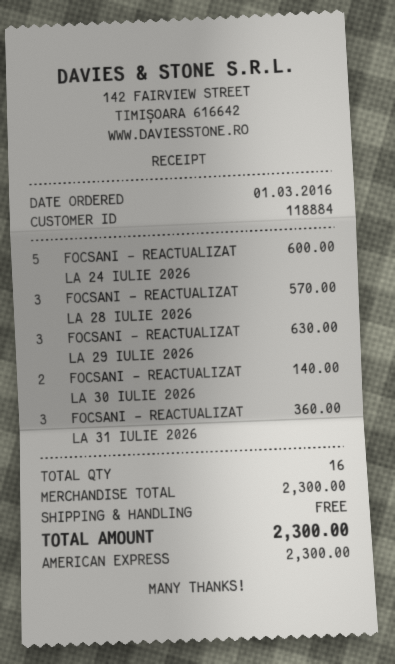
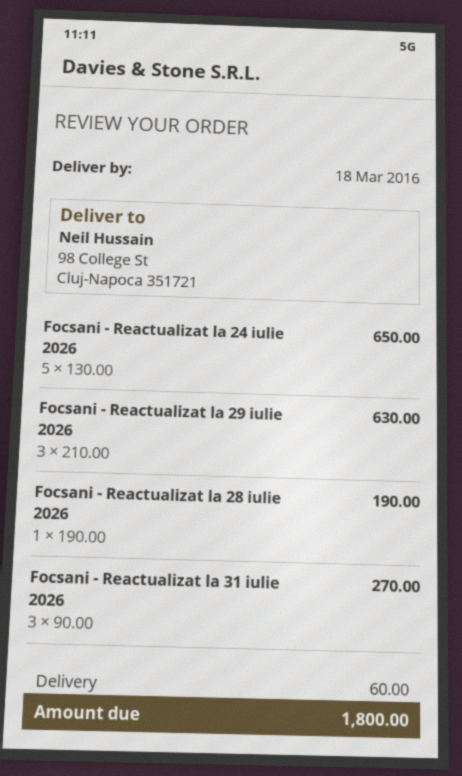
FOCSANI - REACTUALIZAT LA 24 IULIE 2026: 5 for 600.00 -> 5 for 650.00
FOCSANI - REACTUALIZAT LA 28 IULIE 2026: 3 for 570.00 -> 1 for 190.00
FOCSANI - REACTUALIZAT LA 30 IULIE 2026: 2 for 140.00 -> none
FOCSANI - REACTUALIZAT LA 31 IULIE 2026: 3 for 360.00 -> 3 for 270.00
shipping: 0.00 -> 60.00
total: 2300.00 -> 1800.00

